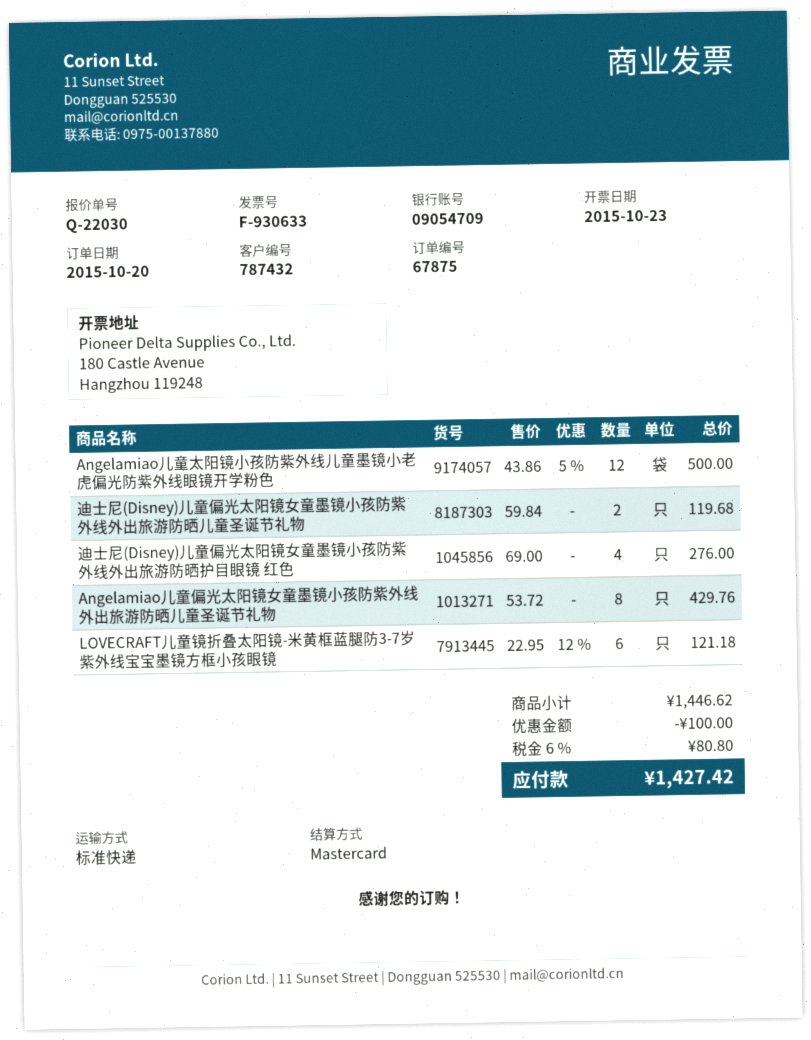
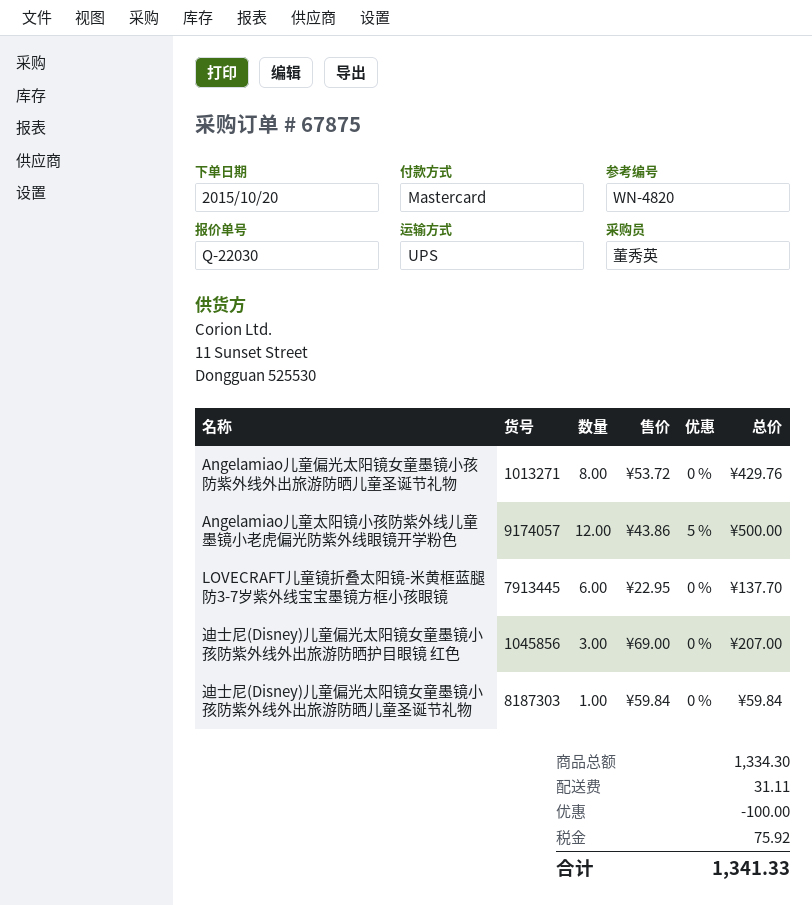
shipping method: standard -> UPS
迪士尼(Disney)儿童偏光太阳镜女童墨镜小孩防紫外线外出旅游防晒儿童圣诞节礼物: 2 x 59.84 = 119.68 -> 1 x 59.84 = 59.84
迪士尼(Disney)儿童偏光太阳镜女童墨镜小孩防紫外线外出旅游防晒护目眼镜 红色: 4 x 69.00 = 276.00 -> 3 x 69.00 = 207.00
LOVECRAFT儿童镜折叠太阳镜-米黄框蓝腿防3-7岁紫外线宝宝墨镜方框小孩眼镜: 6 x 22.95 - 12% = 121.18 -> 6 x 22.95 = 137.70
subtotal: 1446.62 -> 1334.30
shipping: none -> 31.11
tax: 80.80 -> 75.92
total: 1427.42 -> 1341.33

